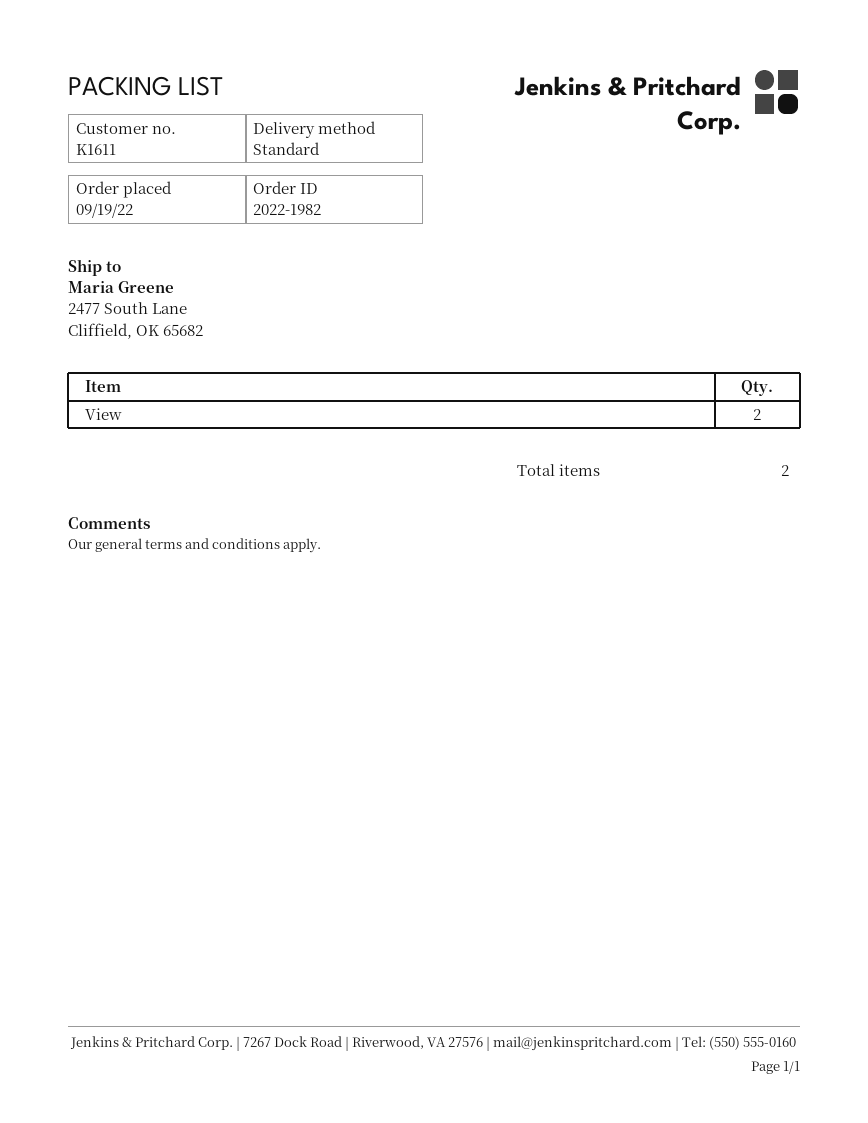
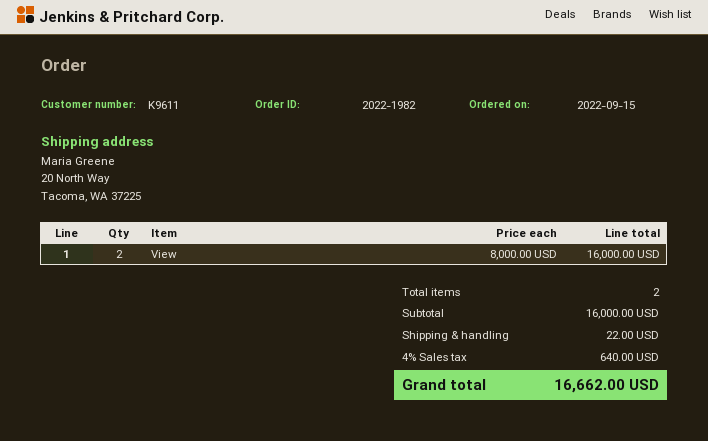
order date: 2022-09-19 -> 2022-09-15
customer number: K1611 -> K9611
ship to: 2477 South Lane, Cliffield, OK 65682 -> 20 North Way, Tacoma, WA 37225

